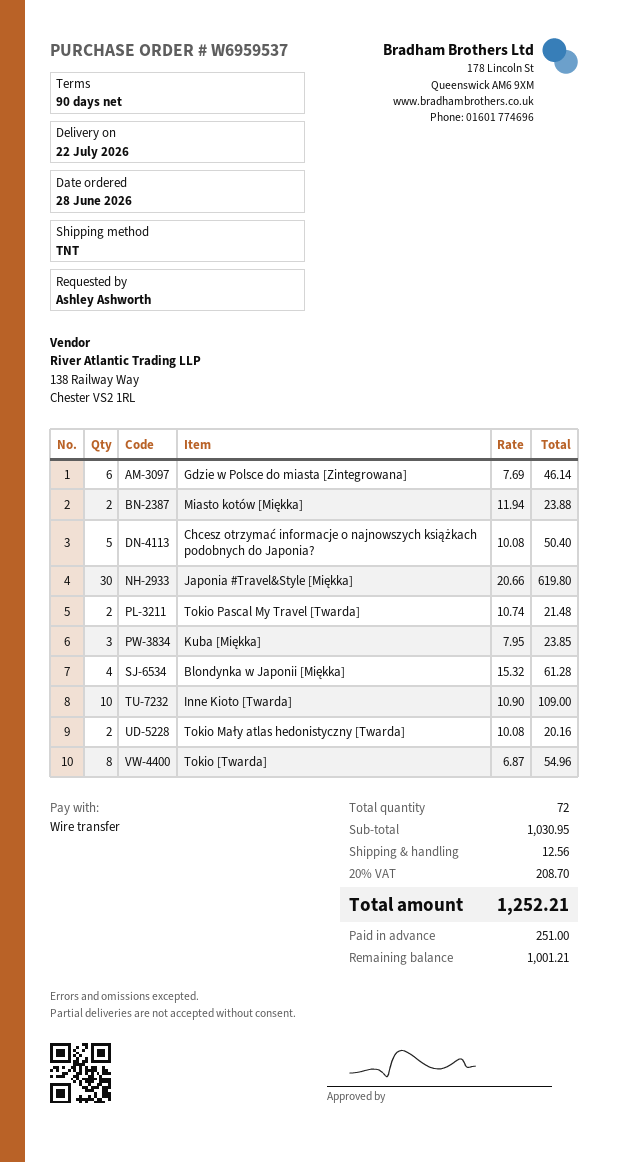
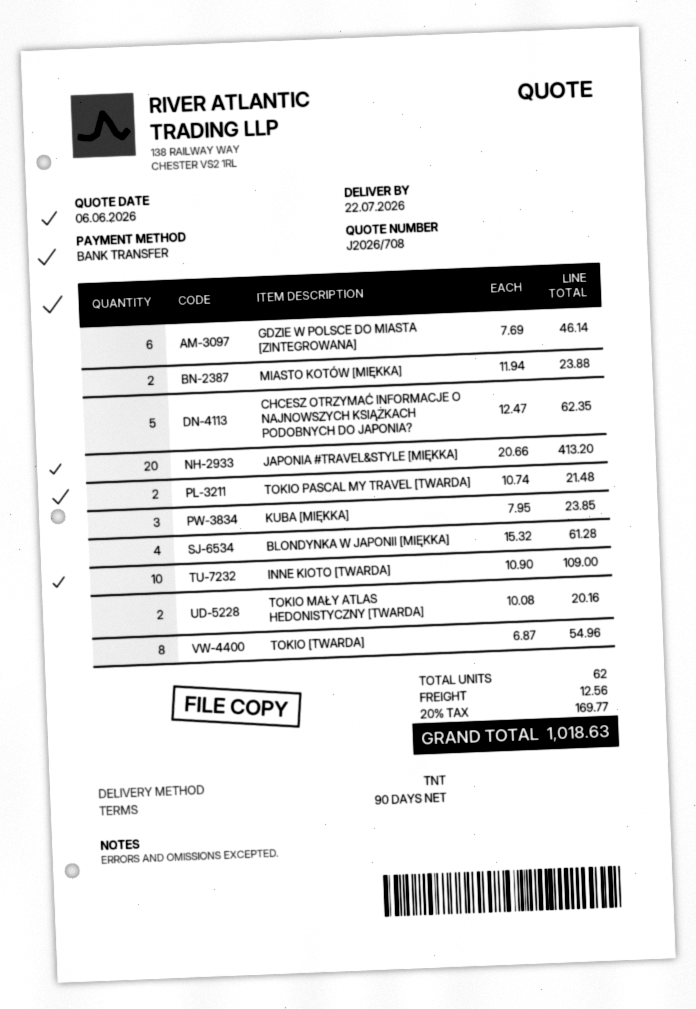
Chcesz otrzymać informacje o najnowszych książkach podobnych do Japonia?: 5 x 10.08 = 50.40 -> 5 x 12.47 = 62.35
Japonia #Travel&Style [Miękka]: 30 x 20.66 = 619.80 -> 20 x 20.66 = 413.20
total quantity: 72 -> 62
tax: 20% = 208.70 -> 20% = 169.77
total: 1252.21 -> 1018.63

